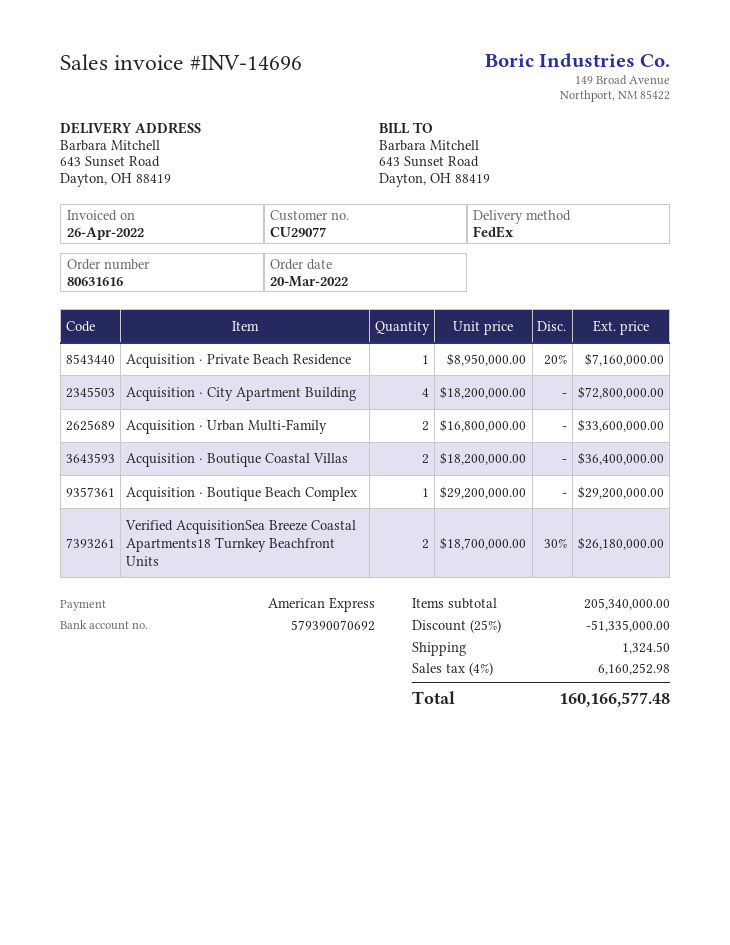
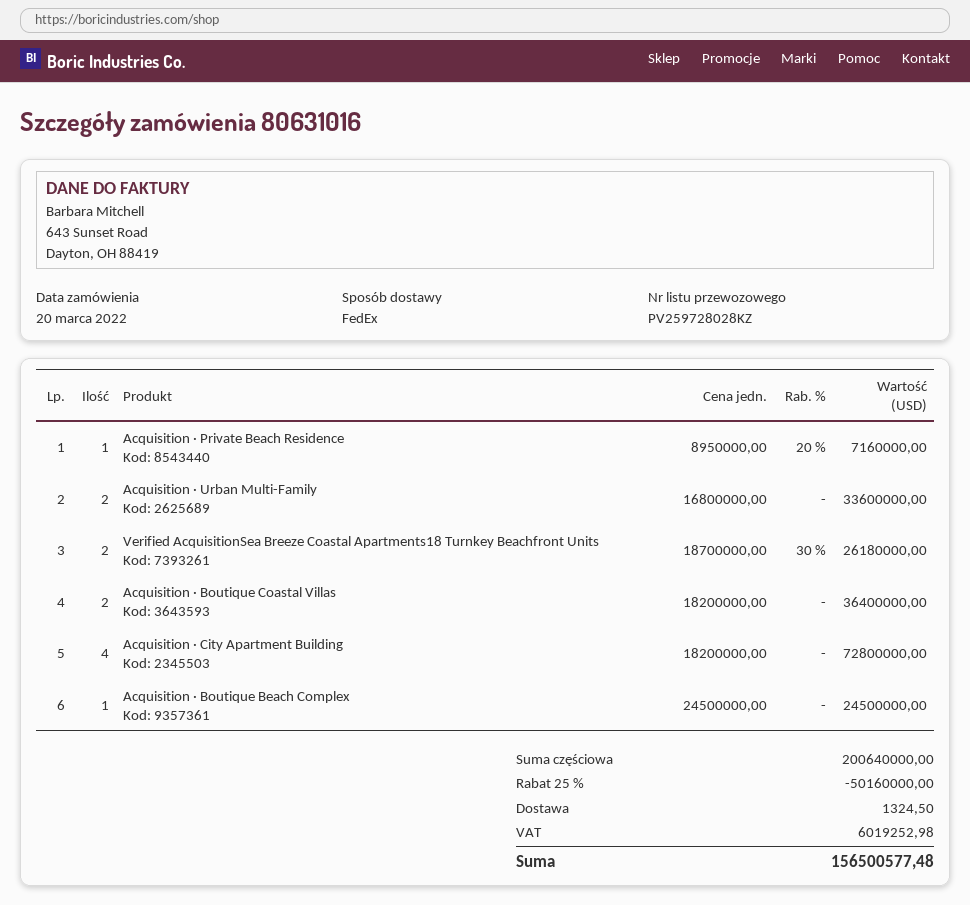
order number: 80631616 -> 80631016
Acquisition · Boutique Beach Complex: 1 x 29200000.00 = 29200000.00 -> 1 x 24500000.00 = 24500000.00
subtotal: 205340000.00 -> 200640000.00
discount: 25% = 51335000.00 -> 25% = 50160000.00
tax: 6160252.98 -> 6019252.98
total: 160166577.48 -> 156500577.48

